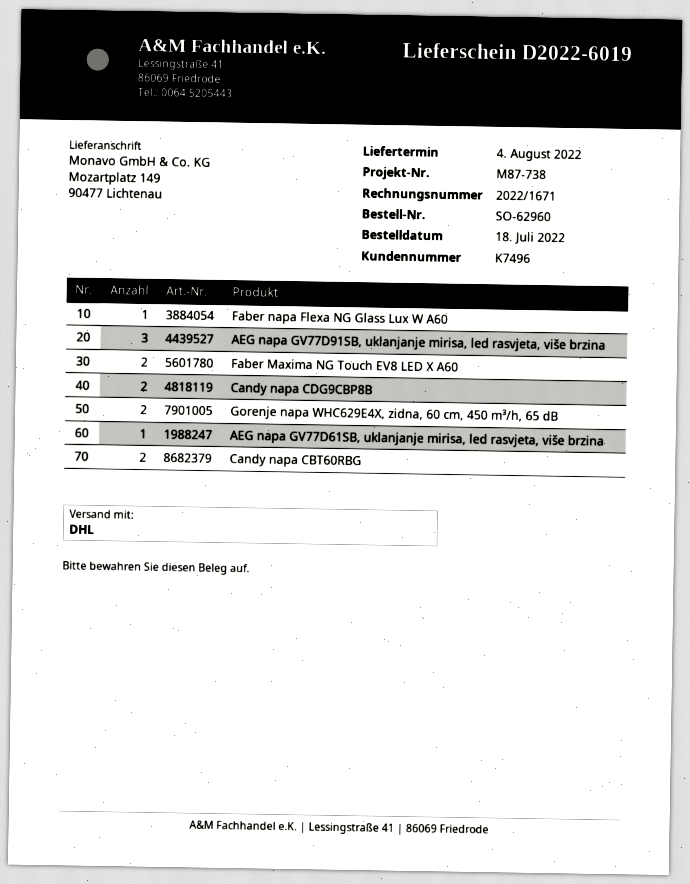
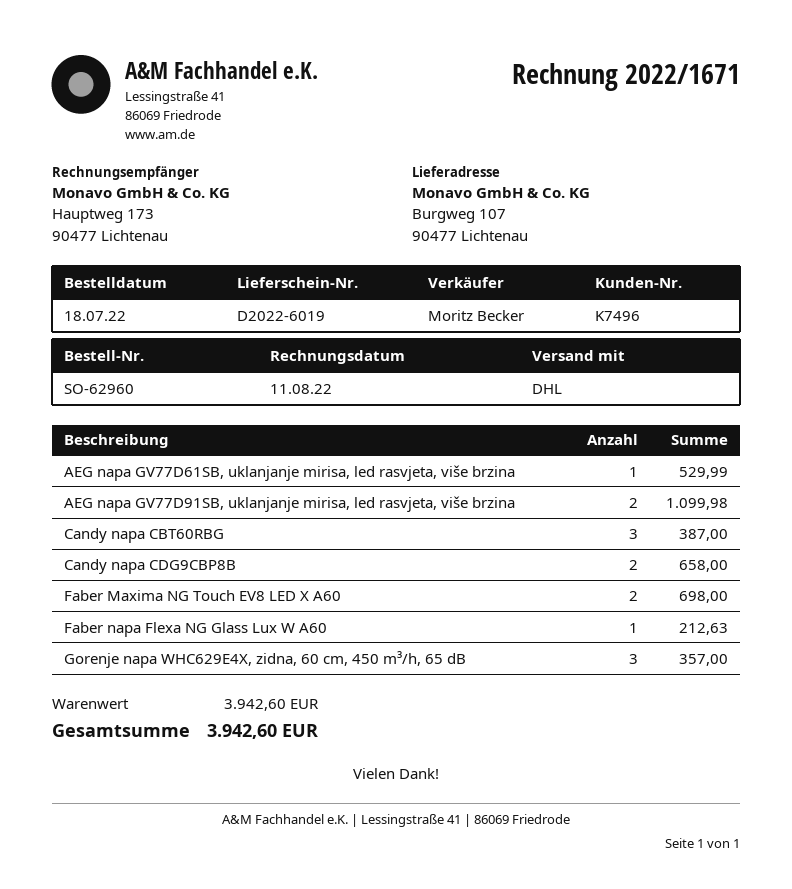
ship to: Mozartplatz 149, 90477 Lichtenau -> Burgweg 107, 90477 Lichtenau
AEG napa GV77D91SB, uklanjanje mirisa, led rasvjeta, više brzina: 3 -> 2
Gorenje napa WHC629E4X, zidna, 60 cm, 450 m³/h, 65 dB: 2 -> 3
Candy napa CBT60RBG: 2 -> 3

